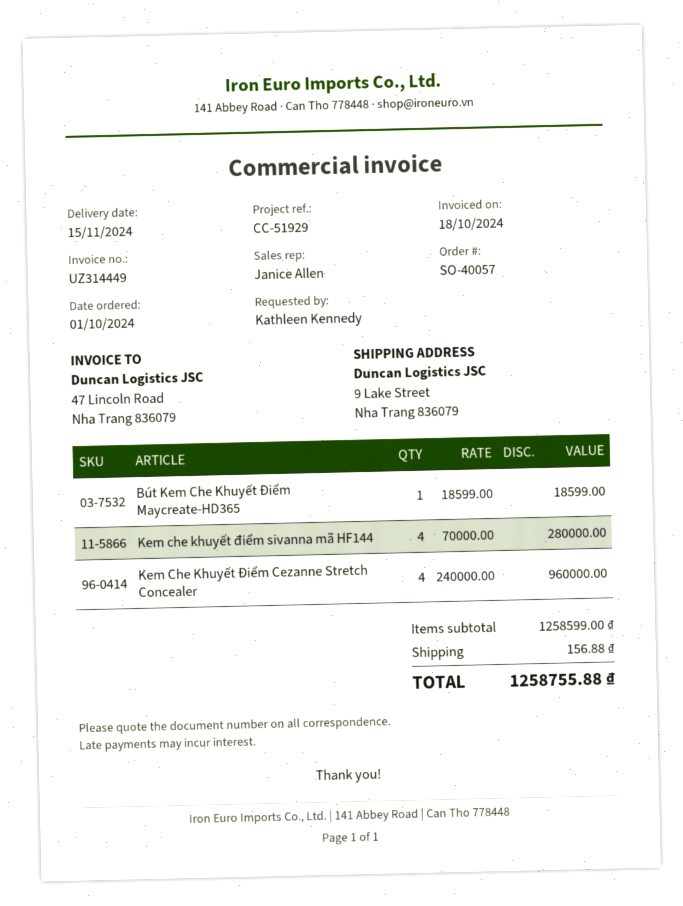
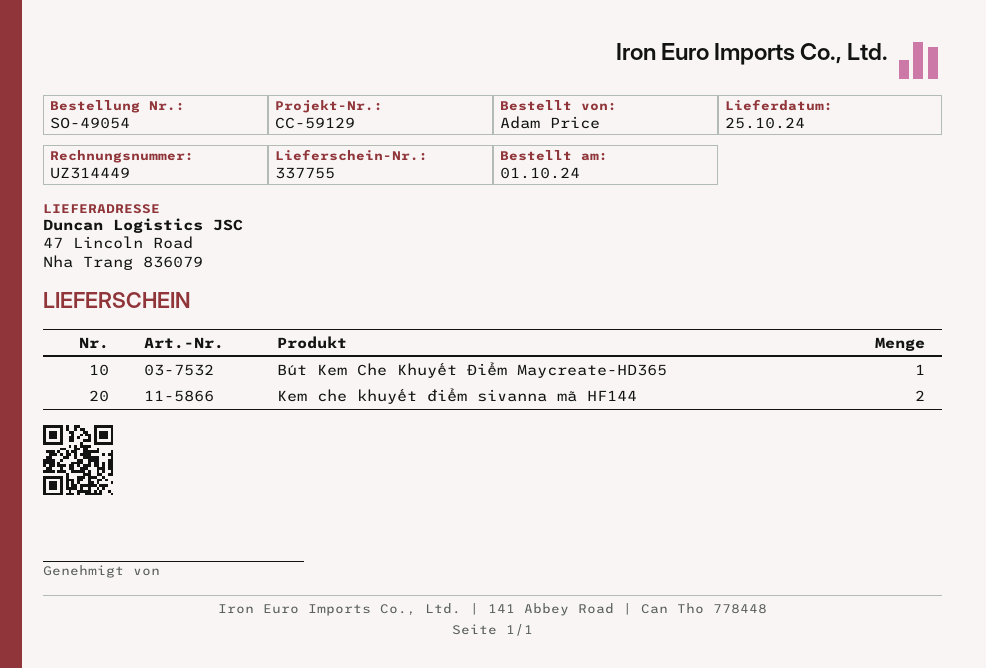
order number: SO-40057 -> SO-49054
delivery date: 2024-11-15 -> 2024-10-25
reference: CC-51929 -> CC-59129
ordered by: Kathleen Kennedy -> Adam Price
ship to: 9 Lake Street, Nha Trang 836079 -> 47 Lincoln Road, Nha Trang 836079
Kem che khuyết điểm sivanna mã HF144: 4 -> 2
Kem Che Khuyết Điểm Cezanne Stretch Concealer: 4 -> none

